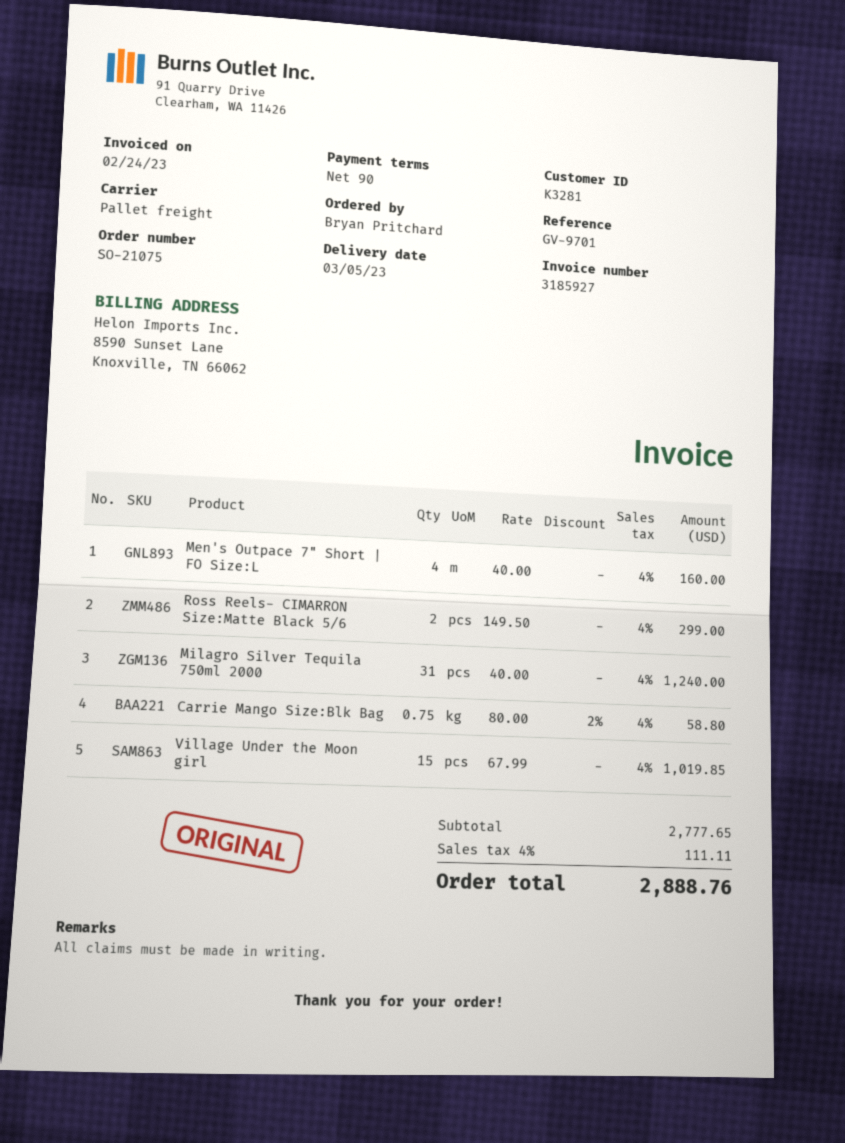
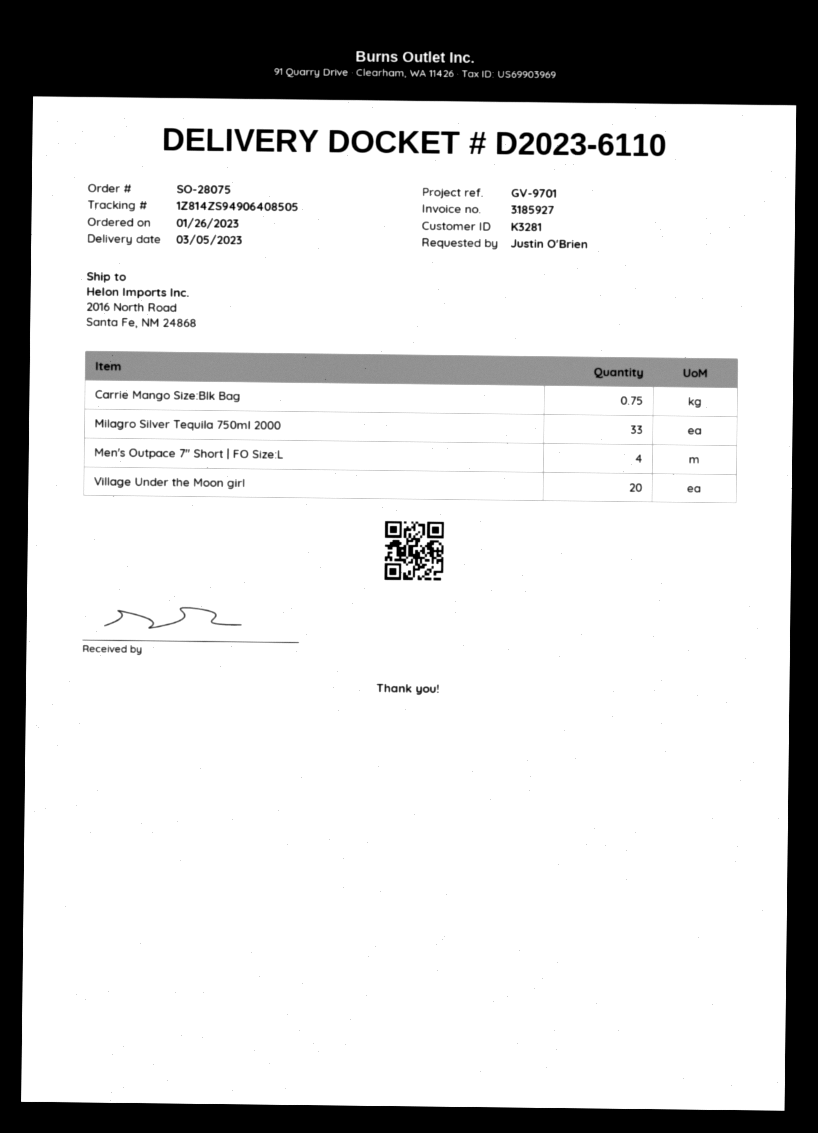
order number: SO-21075 -> SO-28075
ordered by: Bryan Pritchard -> Justin O'Brien
Ross Reels- CIMARRON Size:Matte Black 5/6: 2 -> none
Milagro Silver Tequila 750ml 2000: 31 -> 33
Village Under the Moon girl: 15 -> 20

